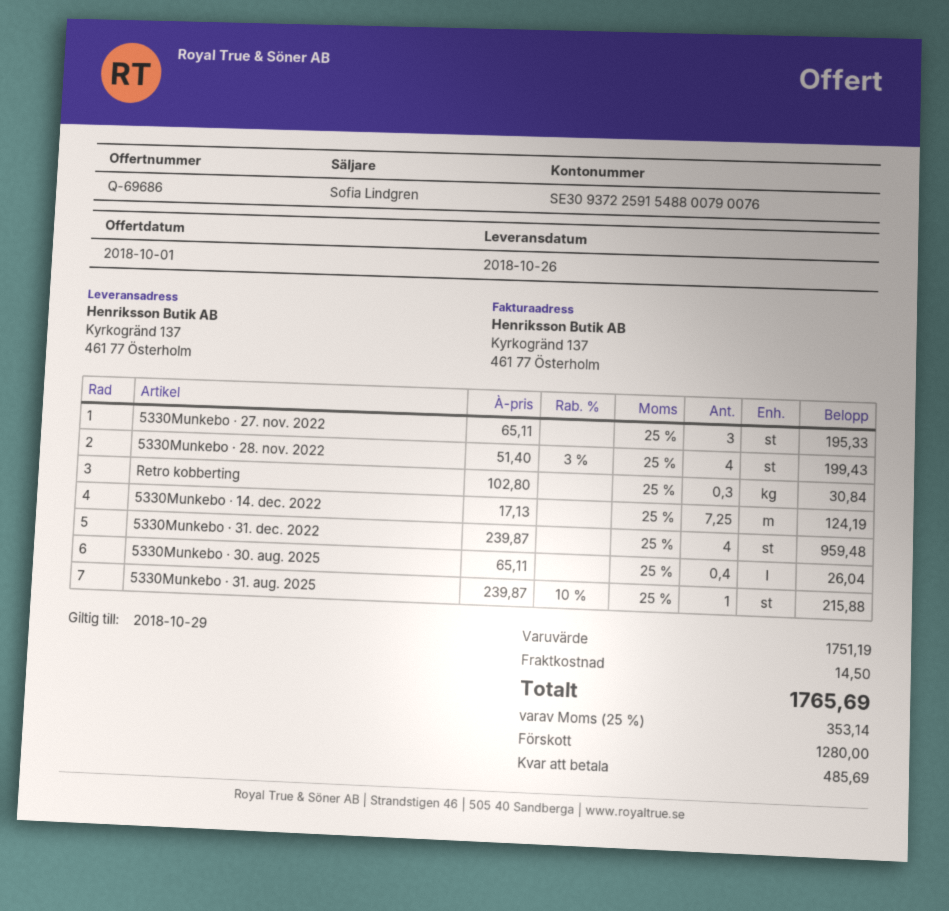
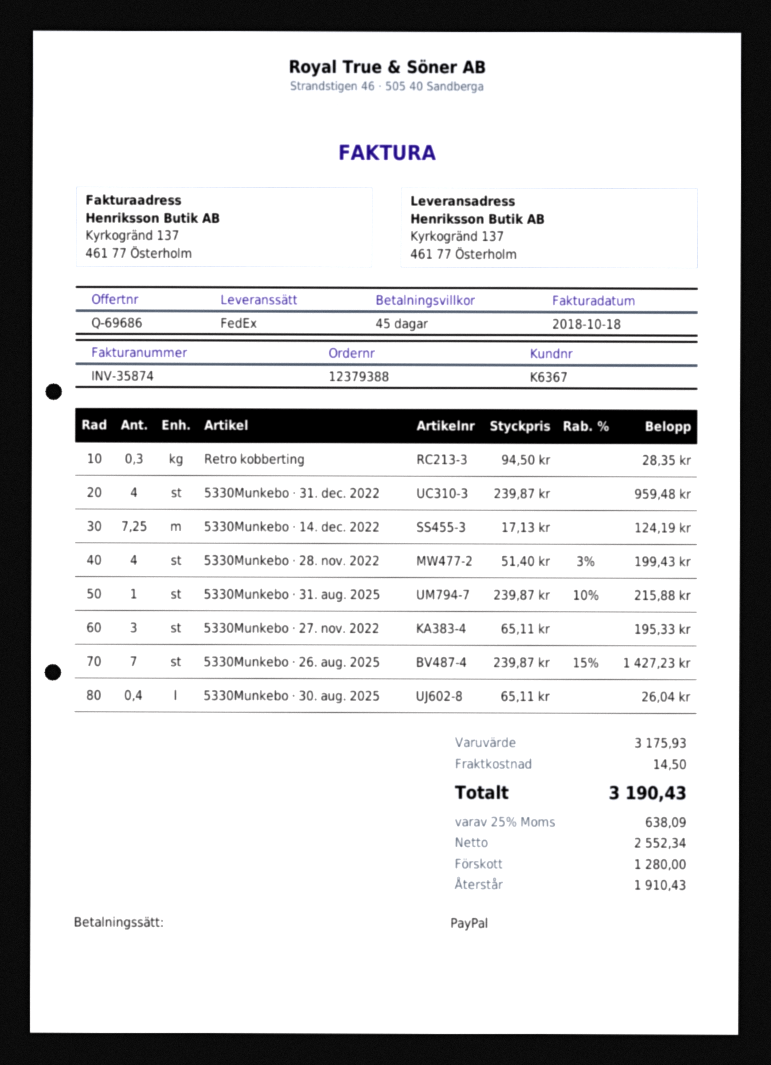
Retro kobberting: 0.3 x 102.80 = 30.84 -> 0.3 x 94.50 = 28.35
5330Munkebo · 26. aug. 2025: none -> 7 x 239.87 - 15% = 1427.23
subtotal: 1751.19 -> 3175.93
tax: 25% = 353.14 -> 25% = 638.09
total: 1765.69 -> 3190.43
balance: 485.69 -> 1910.43

